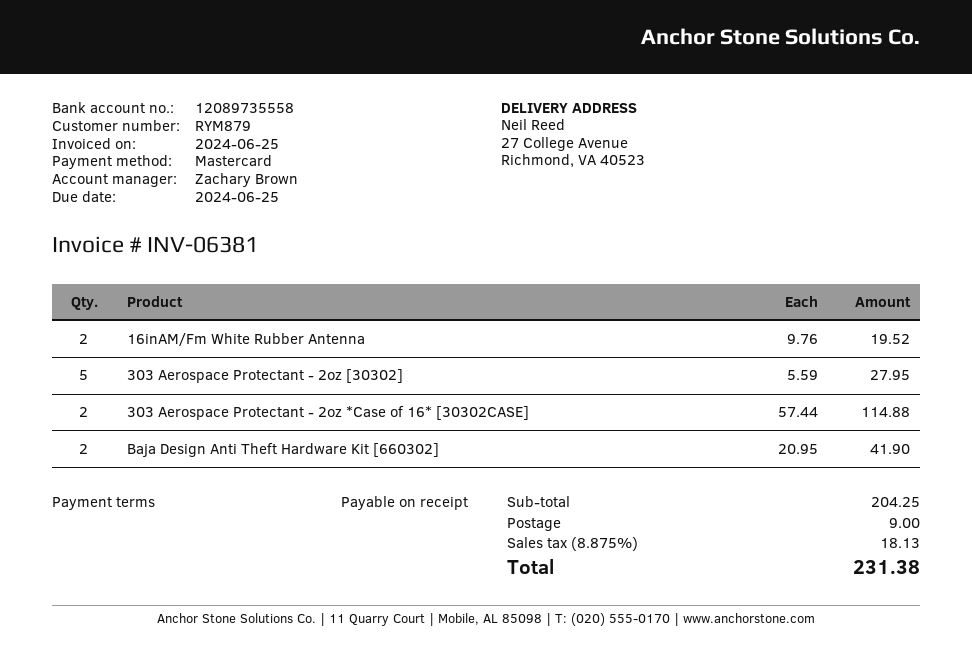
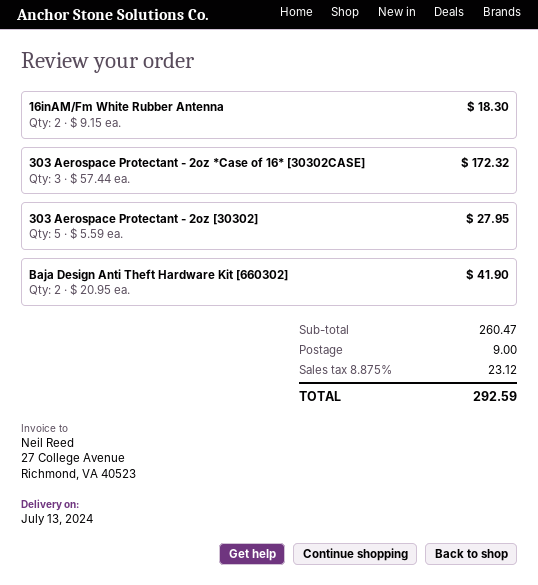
16inAM/Fm White Rubber Antenna: 2 x 9.76 = 19.52 -> 2 x 9.15 = 18.30
303 Aerospace Protectant - 2oz *Case of 16* [30302CASE]: 2 x 57.44 = 114.88 -> 3 x 57.44 = 172.32
subtotal: 204.25 -> 260.47
tax: 8.875% = 18.13 -> 8.875% = 23.12
total: 231.38 -> 292.59

